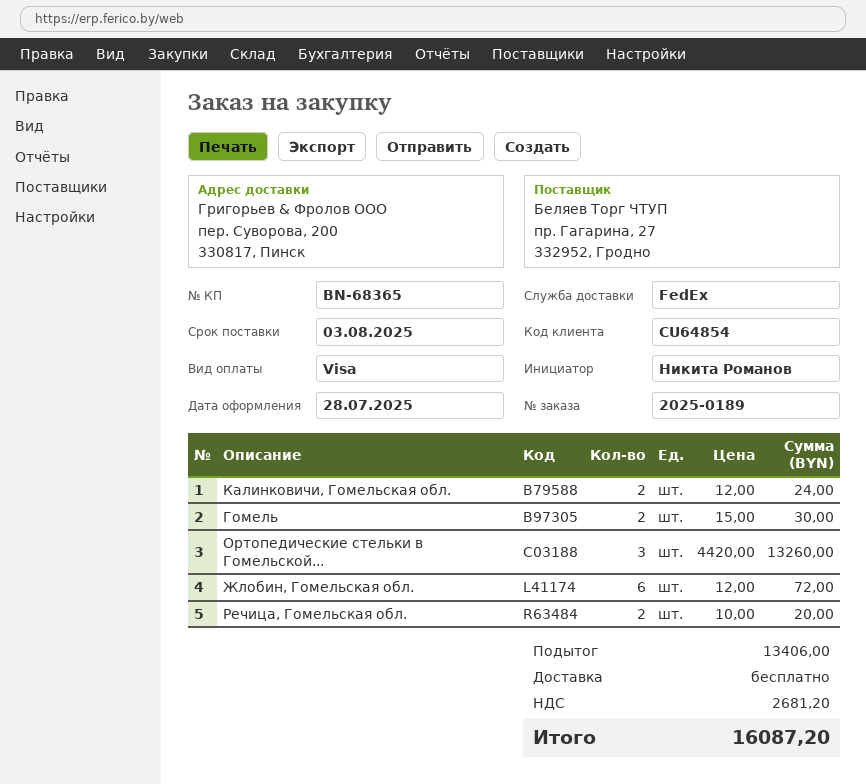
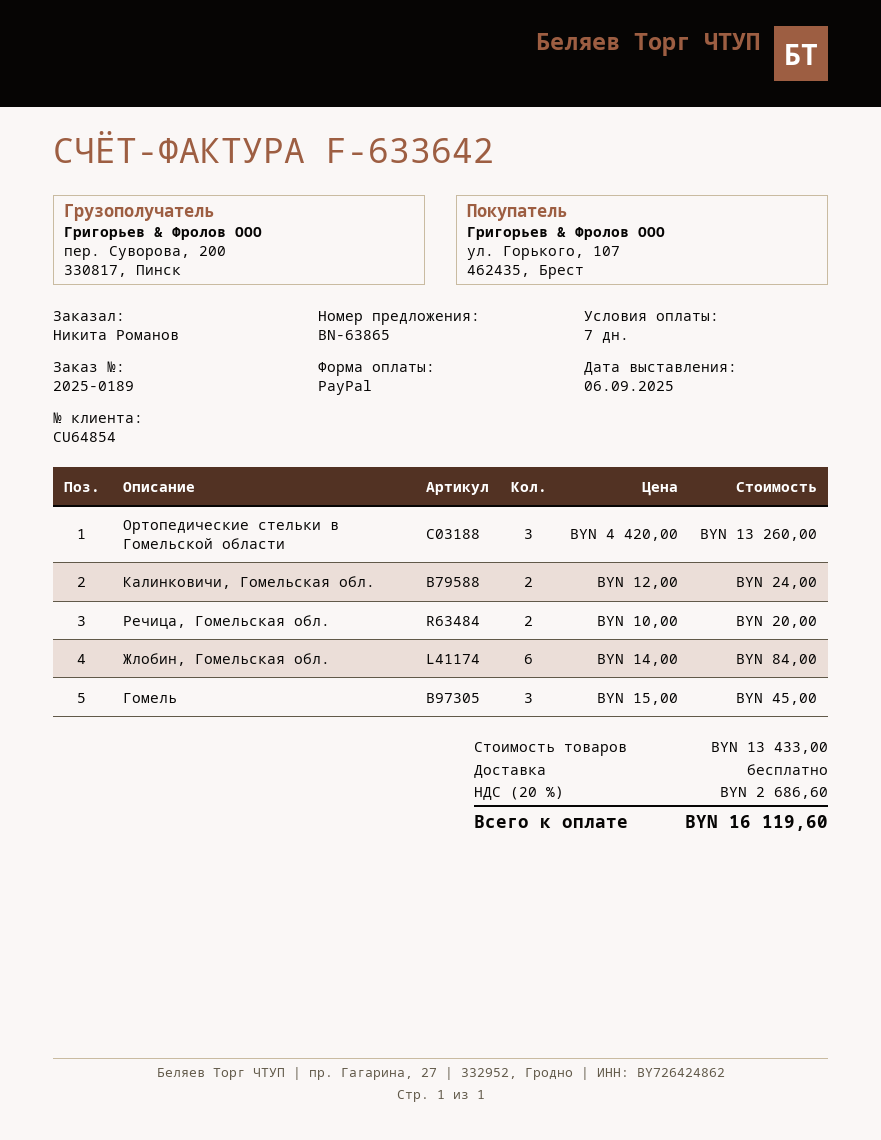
quote number: BN-68365 -> BN-63865
payment method: Visa -> PayPal
Гомель: 2 x 15.00 = 30.00 -> 3 x 15.00 = 45.00
Жлобин, Гомельская обл.: 6 x 12.00 = 72.00 -> 6 x 14.00 = 84.00
subtotal: 13406.00 -> 13433.00
tax: 2681.20 -> 2686.60
total: 16087.20 -> 16119.60

